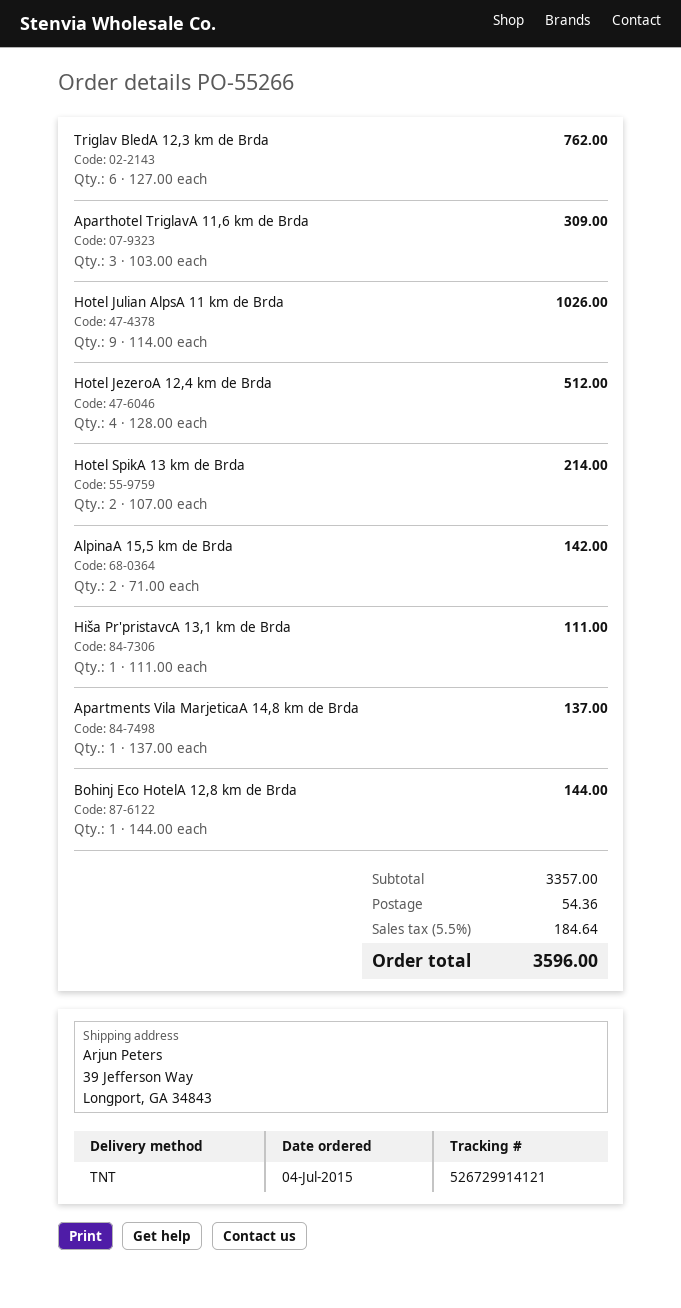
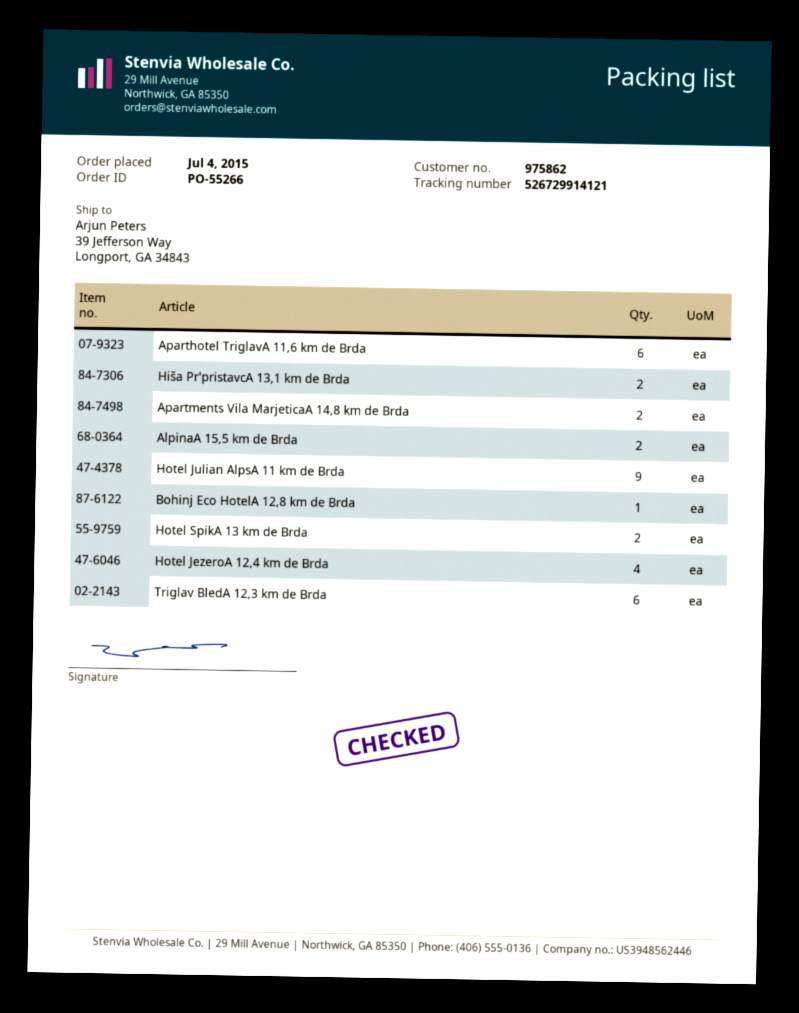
Aparthotel TriglavA 11,6 km de Brda: 3 -> 6
Hiša Pr'pristavcA 13,1 km de Brda: 1 -> 2
Apartments Vila MarjeticaA 14,8 km de Brda: 1 -> 2

